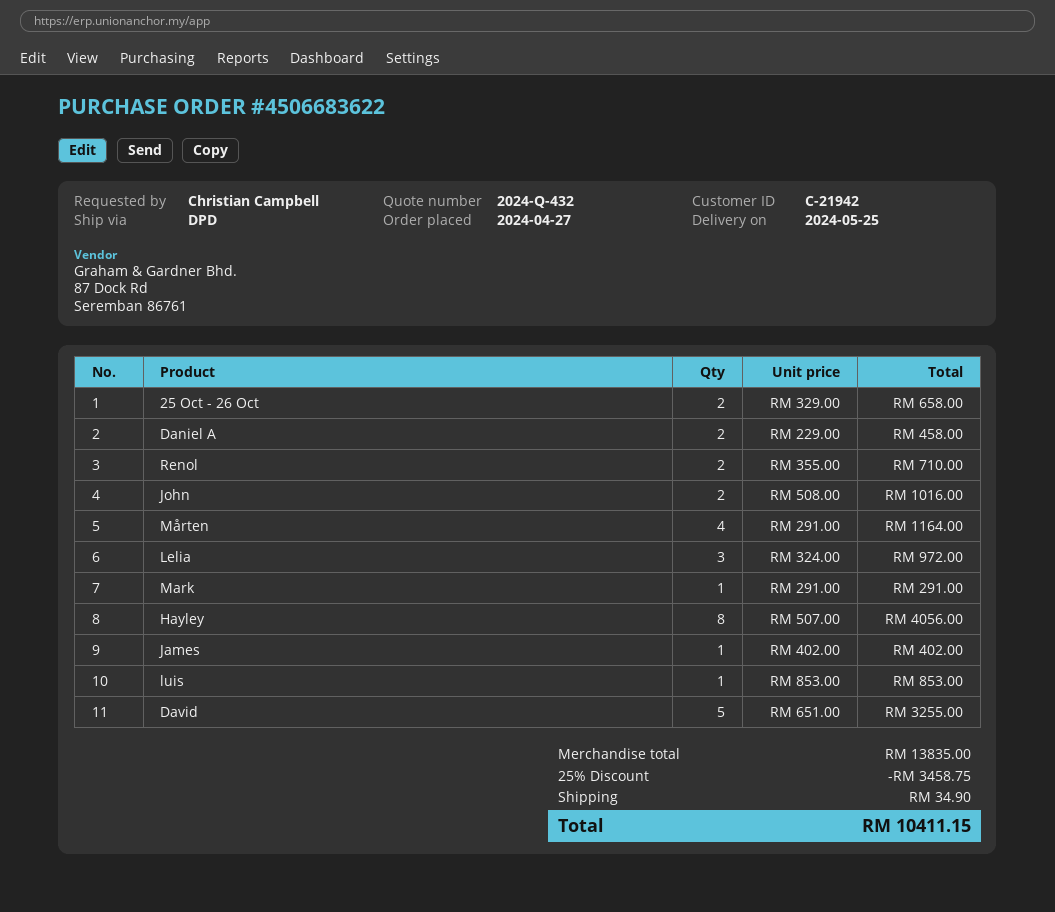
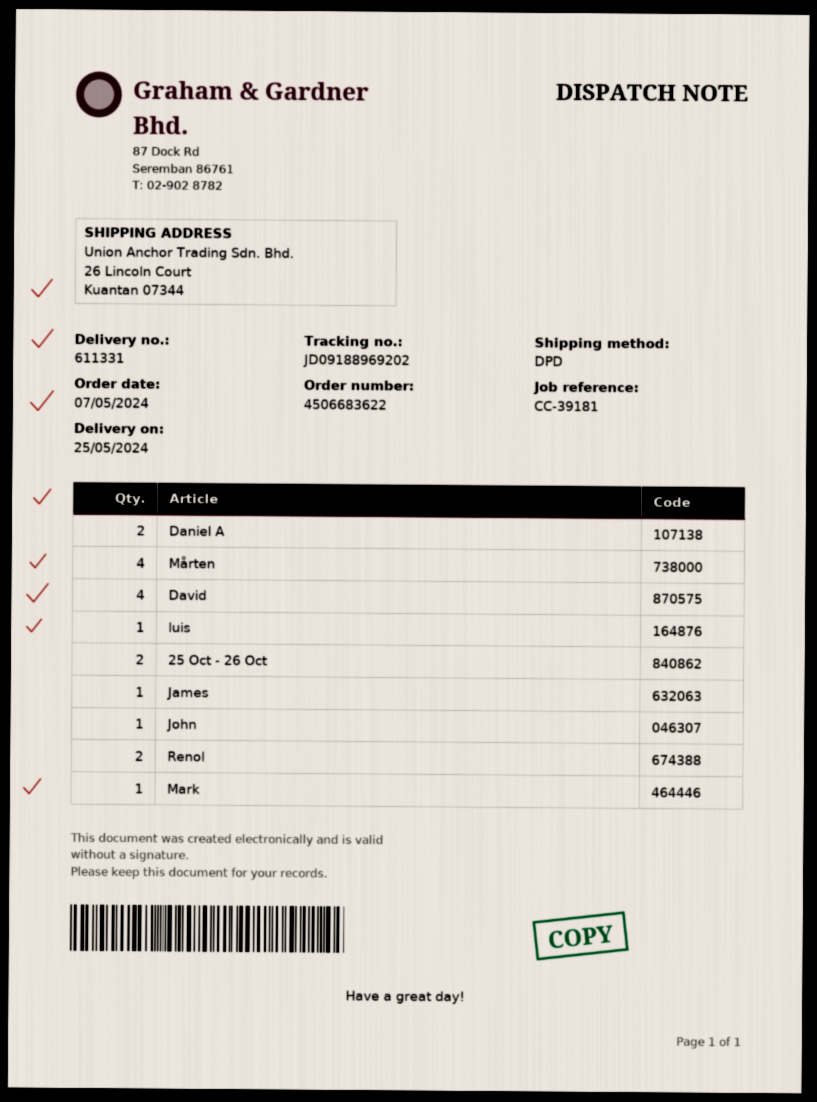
order date: 2024-04-27 -> 2024-05-07
John: 2 -> 1
Lelia: 3 -> none
Hayley: 8 -> none
David: 5 -> 4

